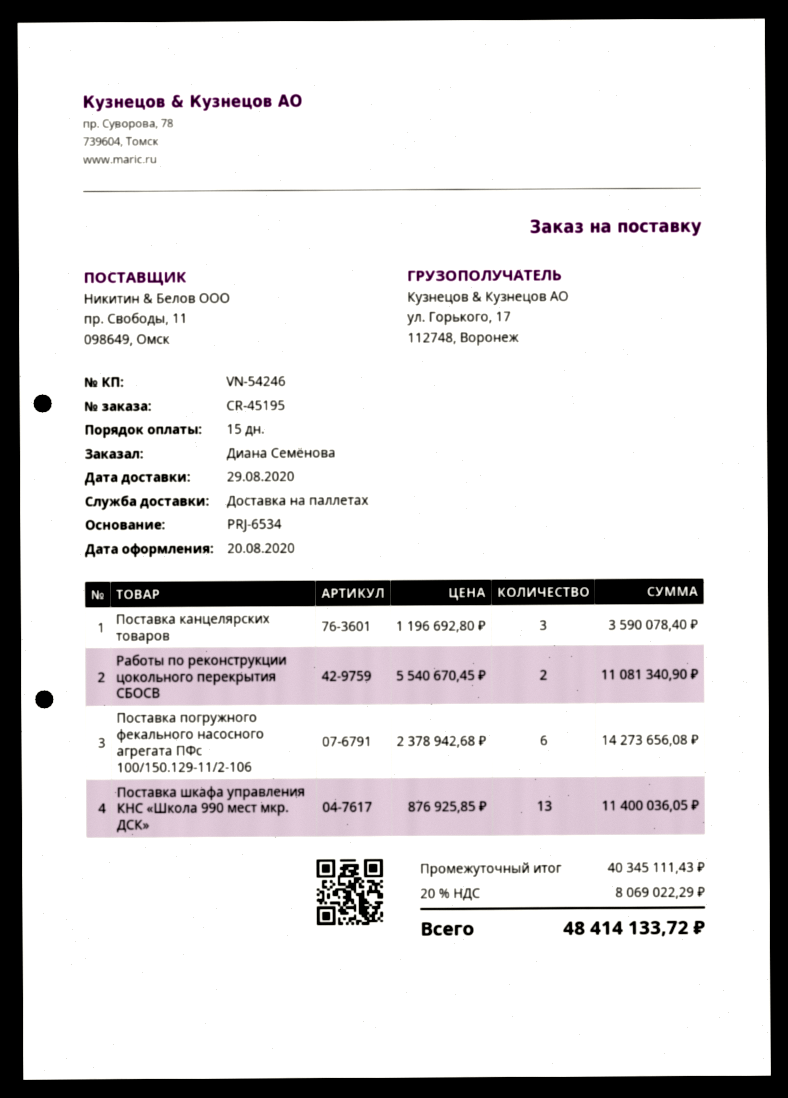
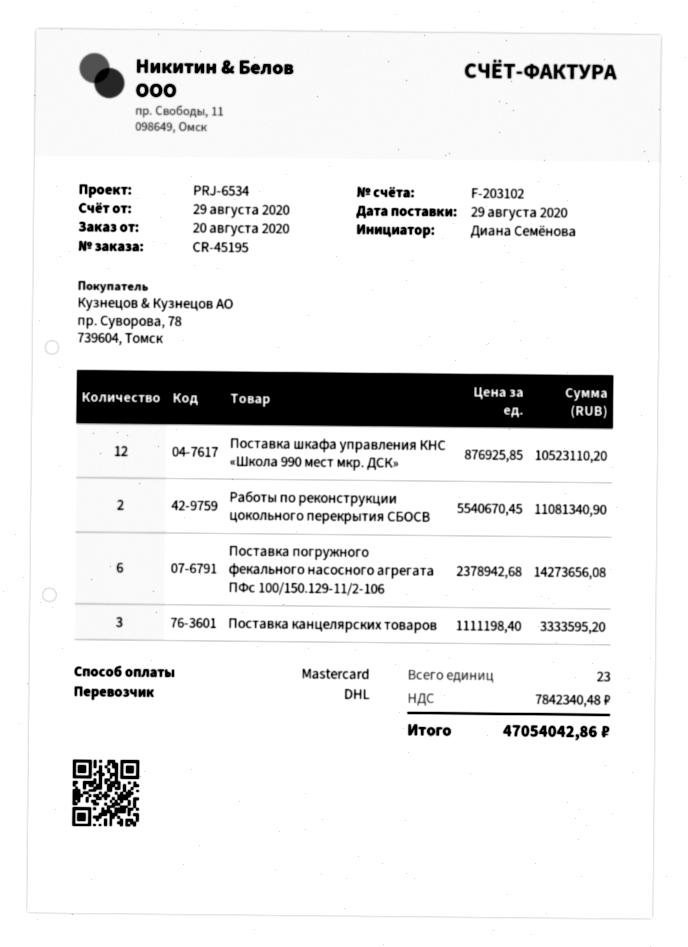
shipping method: pallet freight -> DHL
Поставка канцелярских товаров: 3 x 1196692.80 = 3590078.40 -> 3 x 1111198.40 = 3333595.20
Поставка шкафа управления КНС «Школа 990 мест мкр. ДСК»: 13 x 876925.85 = 11400036.05 -> 12 x 876925.85 = 10523110.20
tax: 8069022.29 -> 7842340.48
total: 48414133.72 -> 47054042.86

